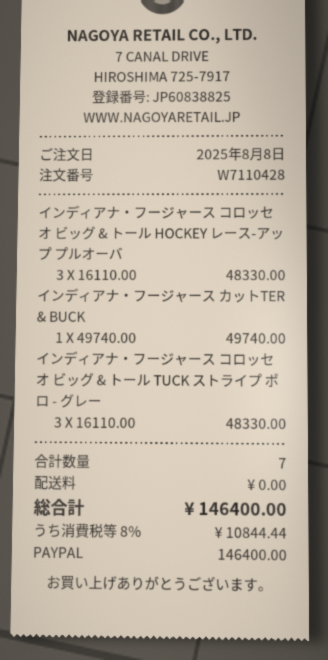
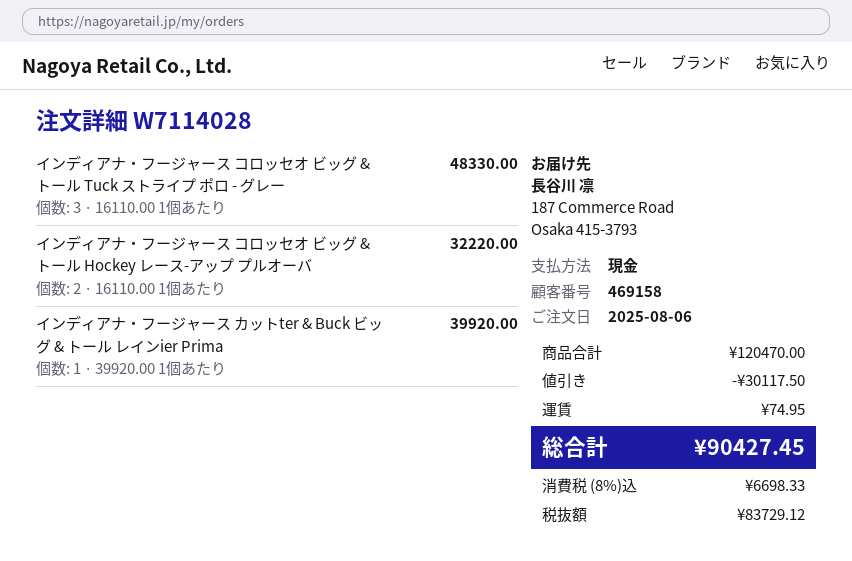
order number: W7110428 -> W7114028
order date: 2025-08-08 -> 2025-08-06
payment method: PayPal -> cash
インディアナ・フージャース コロッセオ ビッグ & トール HOCKEY レース-アップ プルオーバ: 3 x 16110.00 = 48330.00 -> 2 x 16110.00 = 32220.00
インディアナ・フージャース カットTER & BUCK: 1 x 49740.00 = 49740.00 -> 1 x 39920.00 = 39920.00
discount: none -> 30117.50
shipping: 0.00 -> 74.95
tax: 8% = 10844.44 -> 8% = 6698.33
total: 146400.00 -> 90427.45

